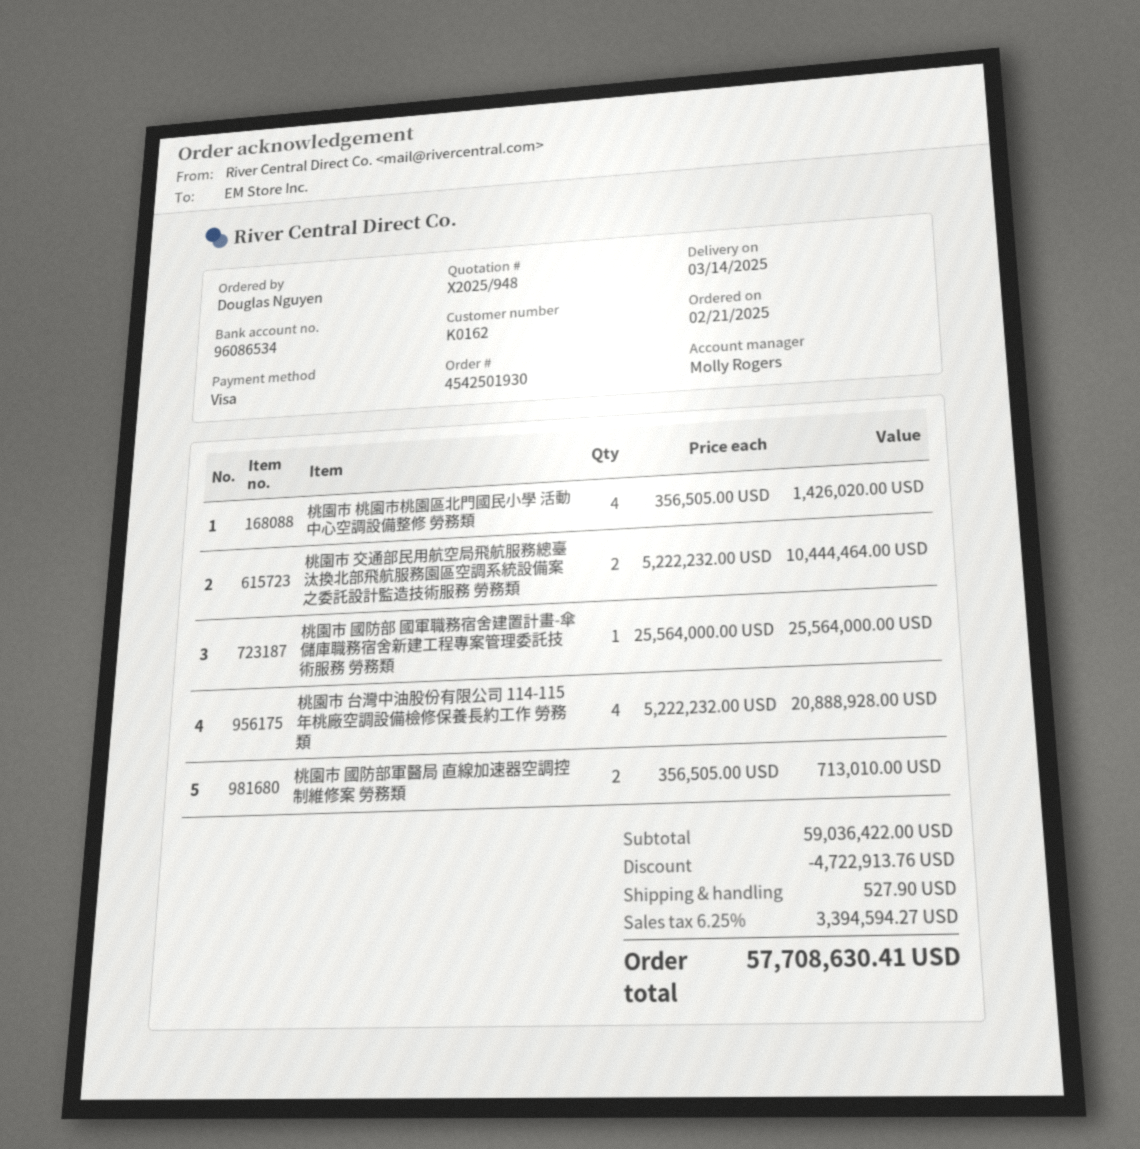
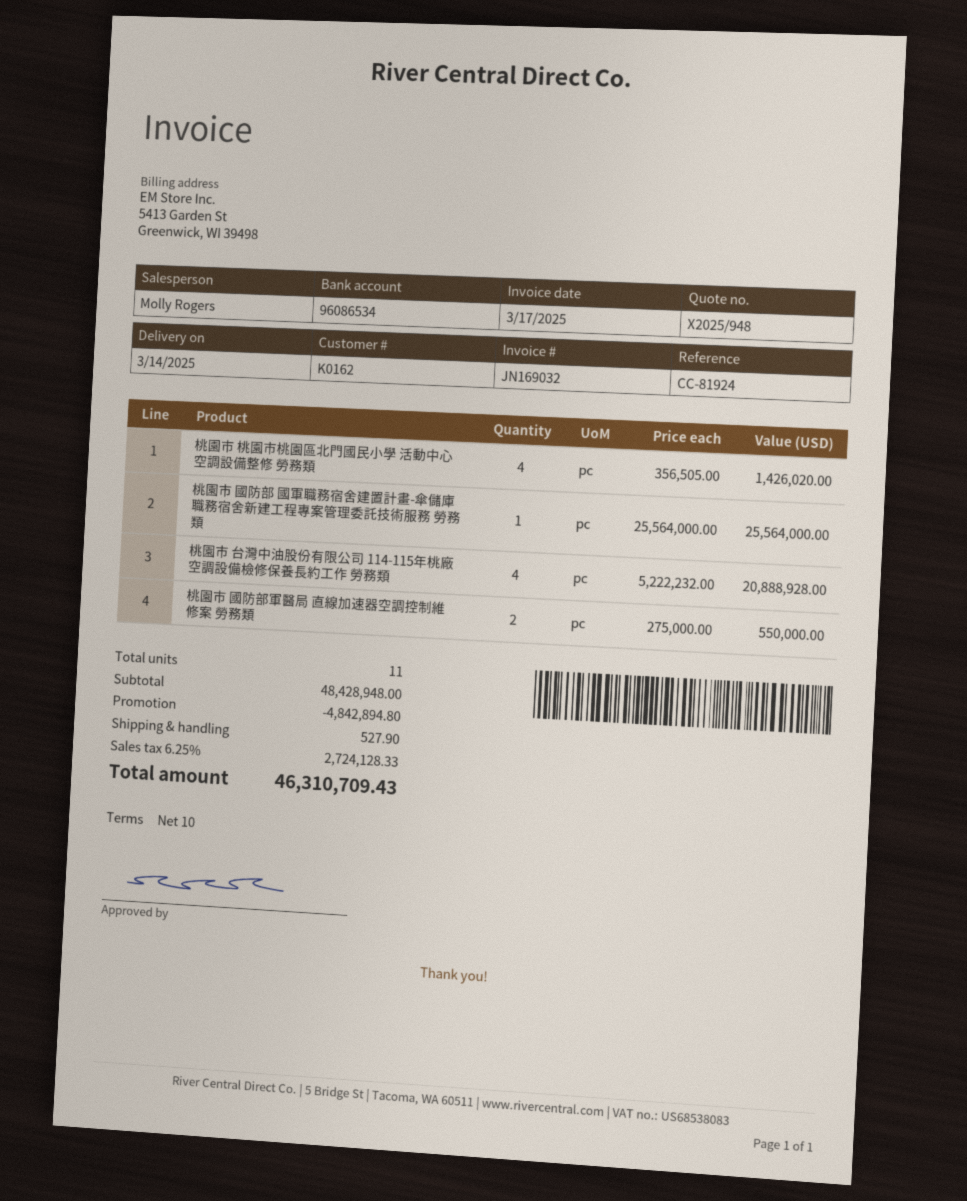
桃園市 交通部民用航空局飛航服務總臺 汰換北部飛航服務園區空調系統設備案之委託設計監造技術服務 勞務類: 2 x 5222232.00 = 10444464.00 -> none
桃園市 國防部軍醫局 直線加速器空調控制維修案 勞務類: 2 x 356505.00 = 713010.00 -> 2 x 275000.00 = 550000.00
subtotal: 59036422.00 -> 48428948.00
discount: 4722913.76 -> 4842894.80
tax: 6.25% = 3394594.27 -> 6.25% = 2724128.33
total: 57708630.41 -> 46310709.43

